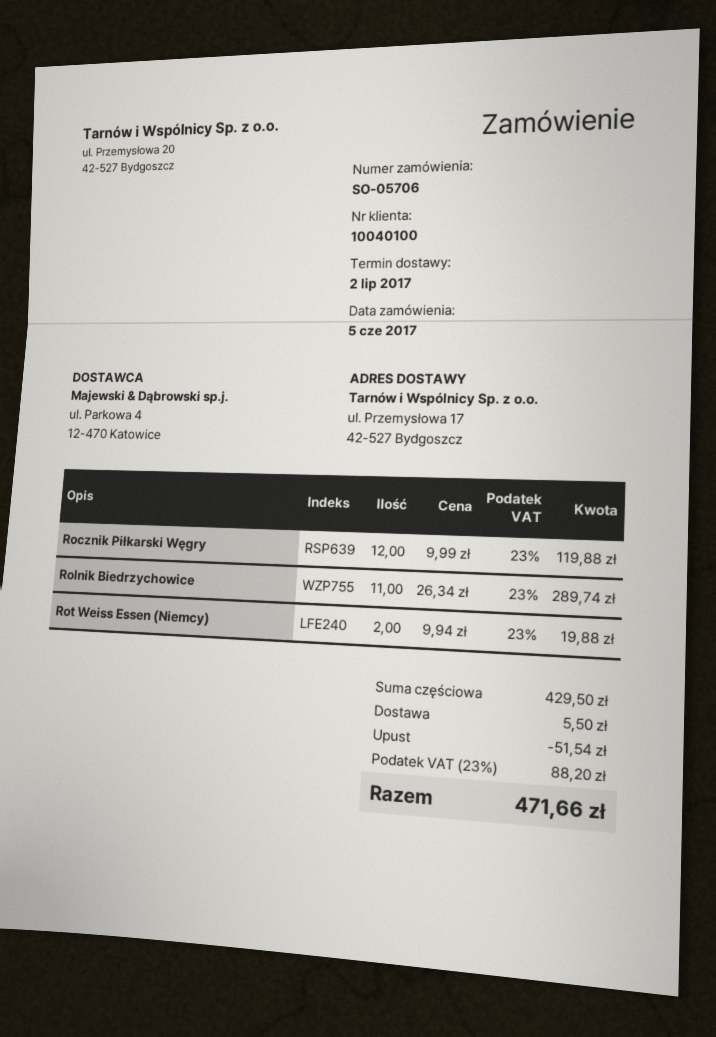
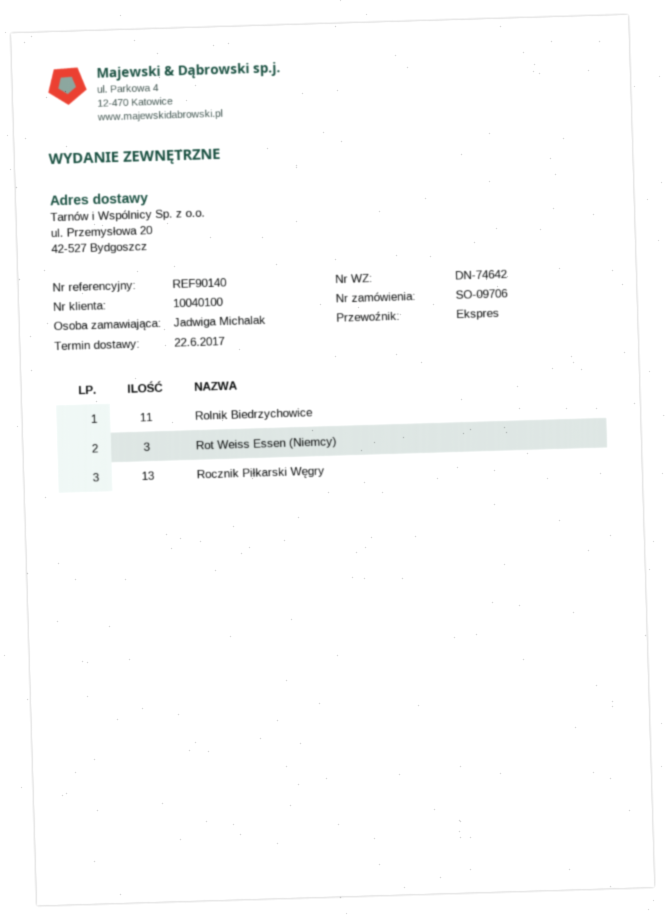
order number: SO-05706 -> SO-09706
delivery date: 2017-07-02 -> 2017-06-22
ship to: ul. Przemysłowa 17, 42-527 Bydgoszcz -> ul. Przemysłowa 20, 42-527 Bydgoszcz
Rocznik Piłkarski Węgry: 12 -> 13
Rot Weiss Essen (Niemcy): 2 -> 3

